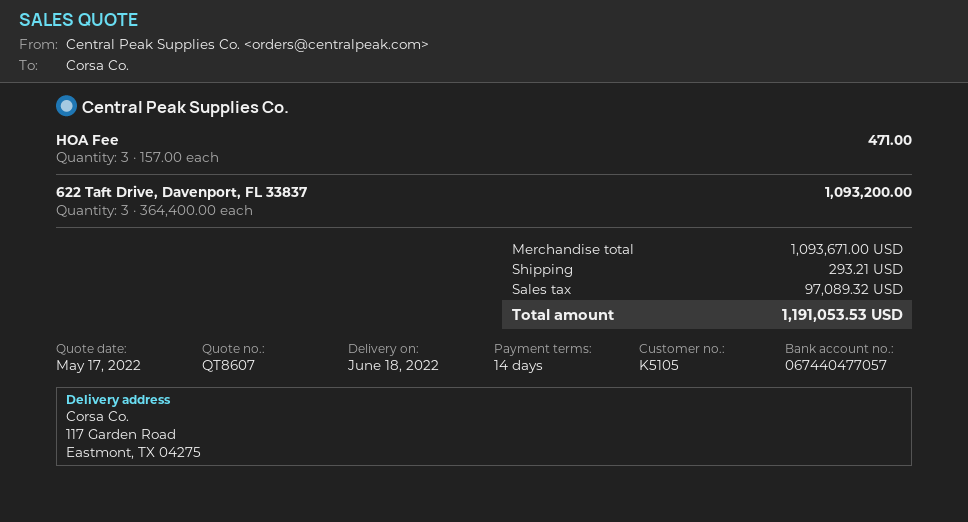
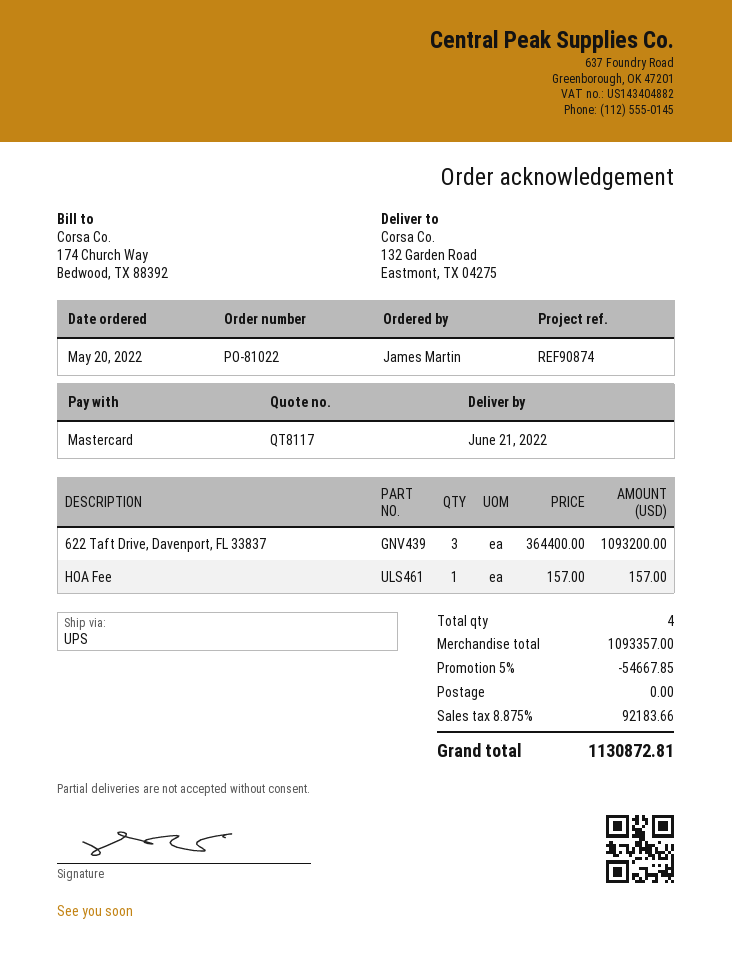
quote number: QT8607 -> QT8117
delivery date: 2022-06-18 -> 2022-06-21
ship to: 117 Garden Road, Eastmont, TX 04275 -> 132 Garden Road, Eastmont, TX 04275
HOA Fee: 3 x 157.00 = 471.00 -> 1 x 157.00 = 157.00
subtotal: 1093671.00 -> 1093357.00
discount: none -> 5% = 54667.85
shipping: 293.21 -> 0.00
tax: 97089.32 -> 92183.66
total: 1191053.53 -> 1130872.81

